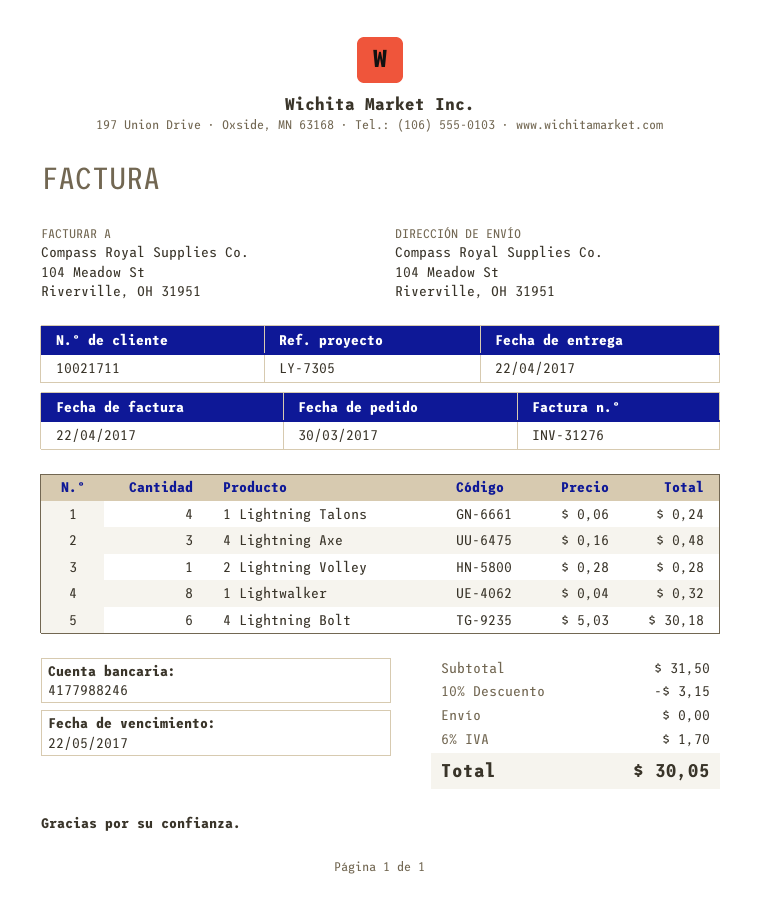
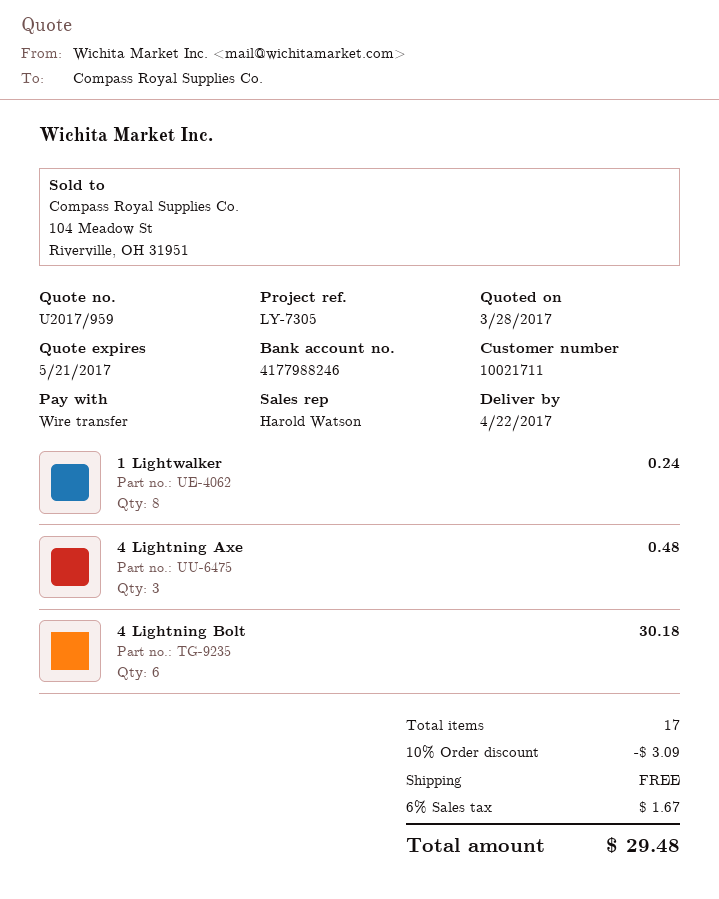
1 Lightning Talons: 4 for 0.24 -> none
2 Lightning Volley: 1 for 0.28 -> none
1 Lightwalker: 8 for 0.32 -> 8 for 0.24
discount: 10% = 3.15 -> 10% = 3.09
tax: 6% = 1.70 -> 6% = 1.67
total: 30.05 -> 29.48

